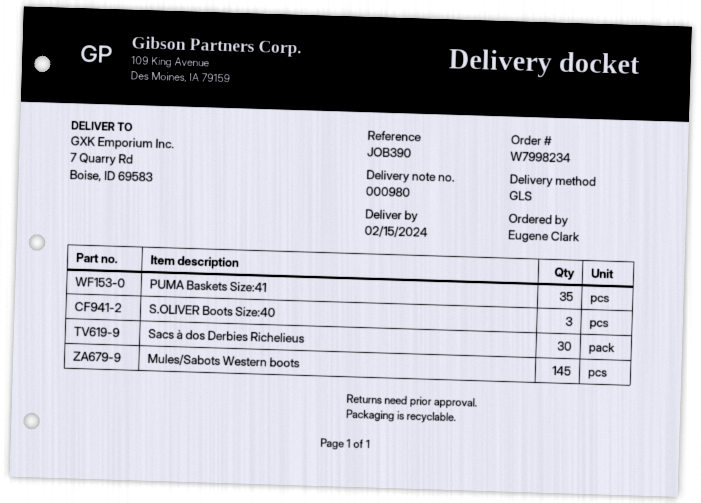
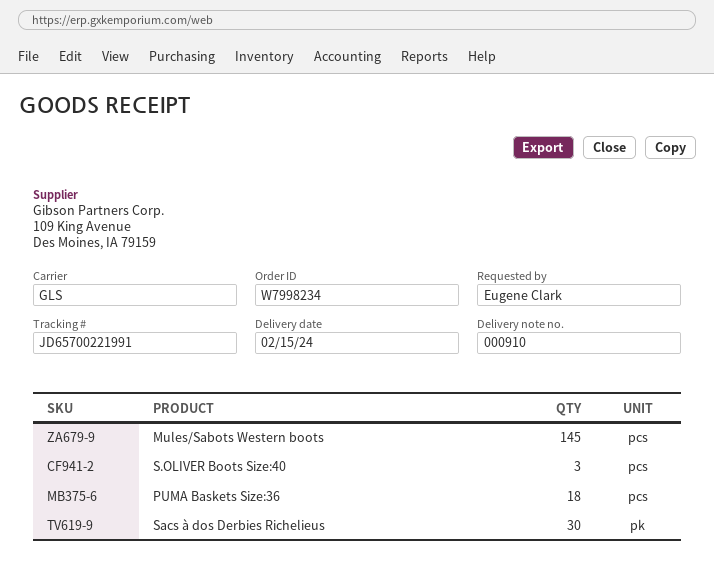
delivery note number: 000980 -> 000910
PUMA Baskets Size:41: 35 -> none
PUMA Baskets Size:36: none -> 18

